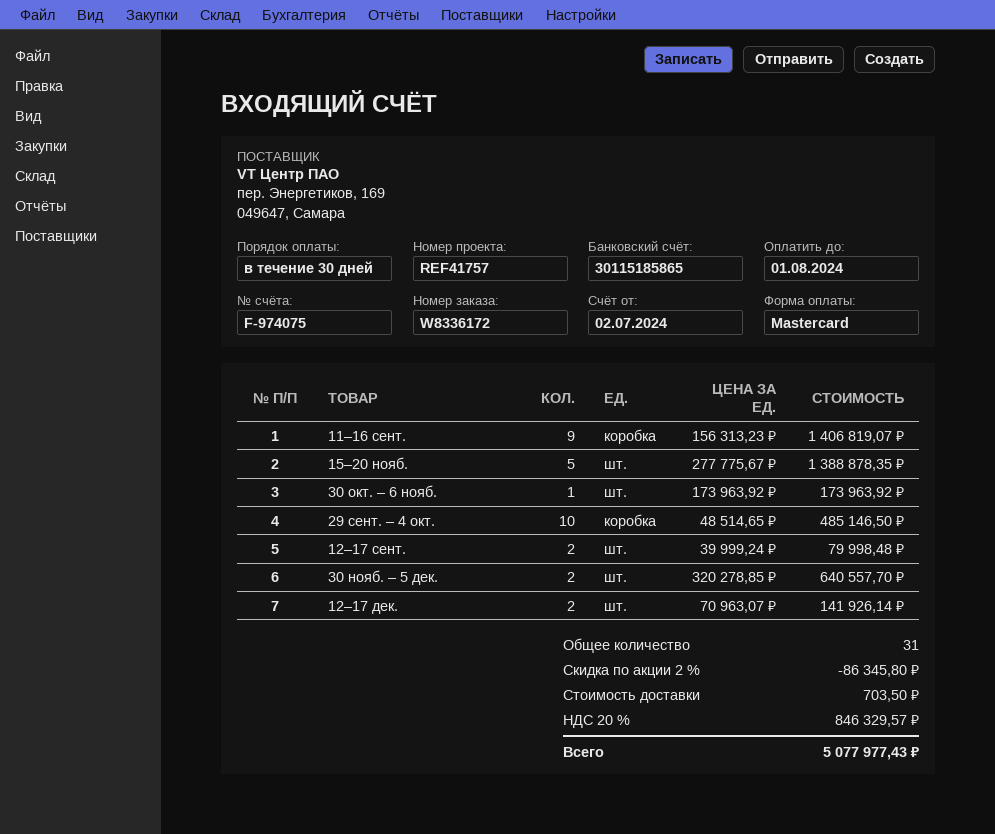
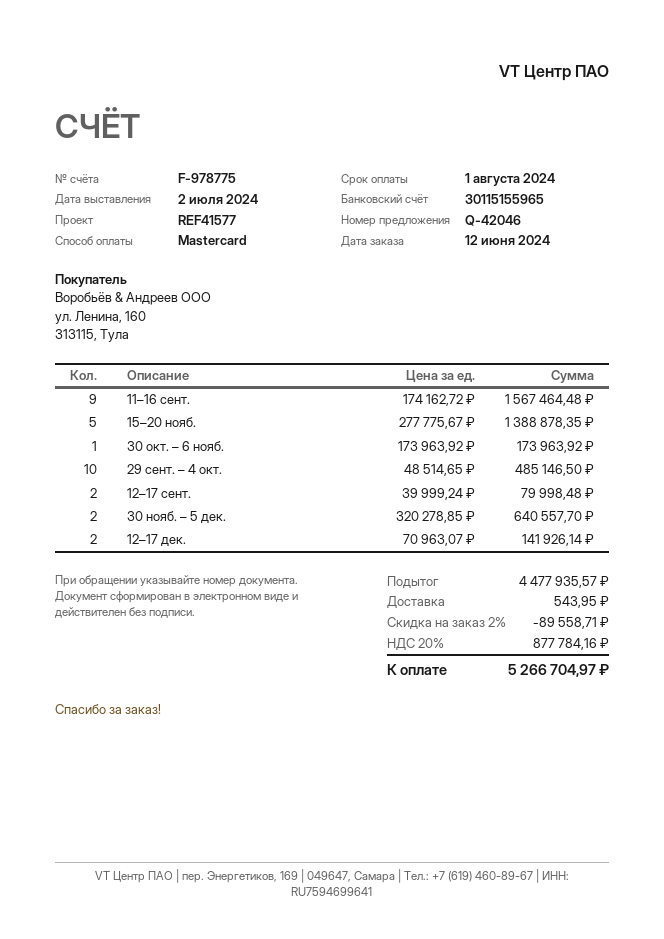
invoice number: F-974075 -> F-978775
reference: REF41757 -> REF41577
bank account: 30115185865 -> 30115155965
11–16 сент.: 9 x 156313.23 = 1406819.07 -> 9 x 174162.72 = 1567464.48
discount: 2% = 86345.80 -> 2% = 89558.71
shipping: 703.50 -> 543.95
tax: 20% = 846329.57 -> 20% = 877784.16
total: 5077977.43 -> 5266704.97

